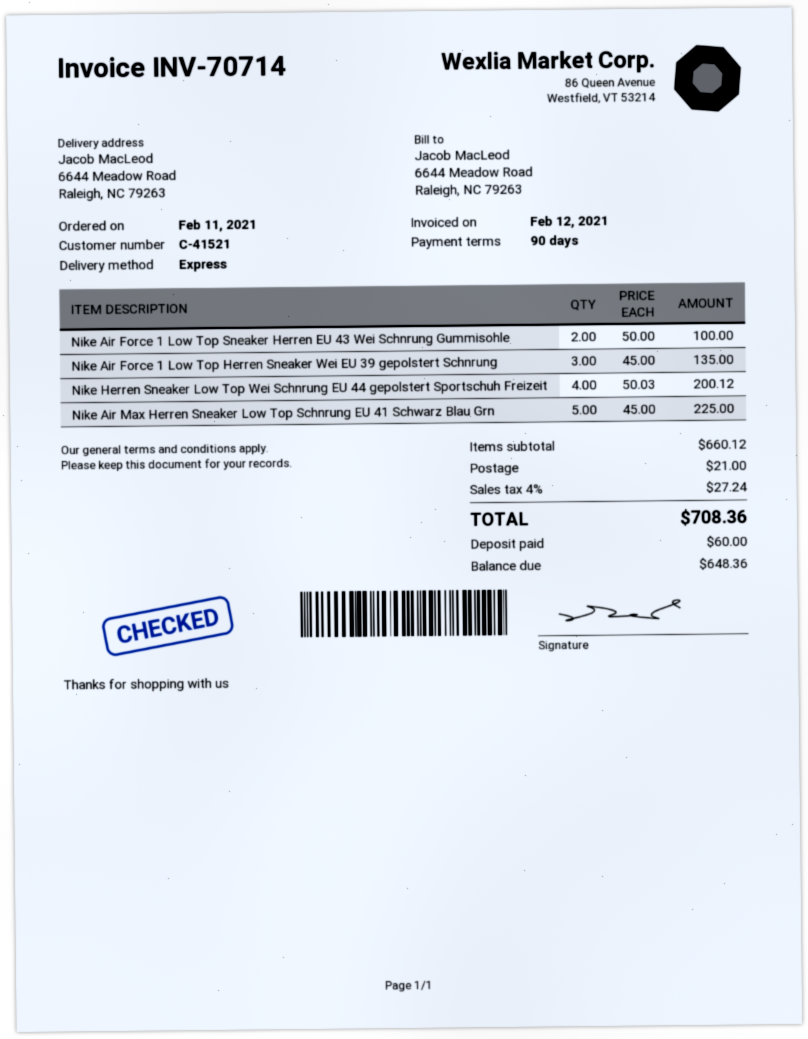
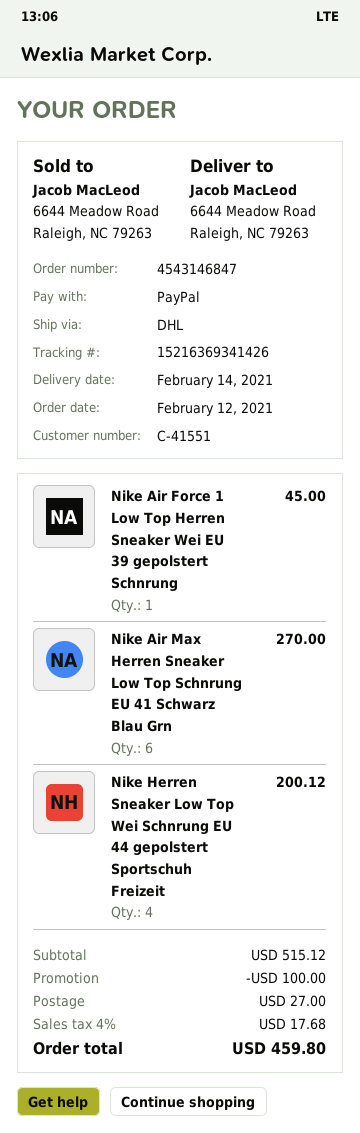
order date: 2021-02-11 -> 2021-02-12
customer number: C-41521 -> C-41551
shipping method: express -> DHL
Nike Air Force 1 Low Top Sneaker Herren EU 43 Wei Schnrung Gummisohle: 2 for 100.00 -> none
Nike Air Force 1 Low Top Herren Sneaker Wei EU 39 gepolstert Schnrung: 3 for 135.00 -> 1 for 45.00
Nike Air Max Herren Sneaker Low Top Schnrung EU 41 Schwarz Blau Grn: 5 for 225.00 -> 6 for 270.00
subtotal: 660.12 -> 515.12
discount: none -> 100.00
shipping: 21.00 -> 27.00
tax: 4% = 27.24 -> 4% = 17.68
total: 708.36 -> 459.80

